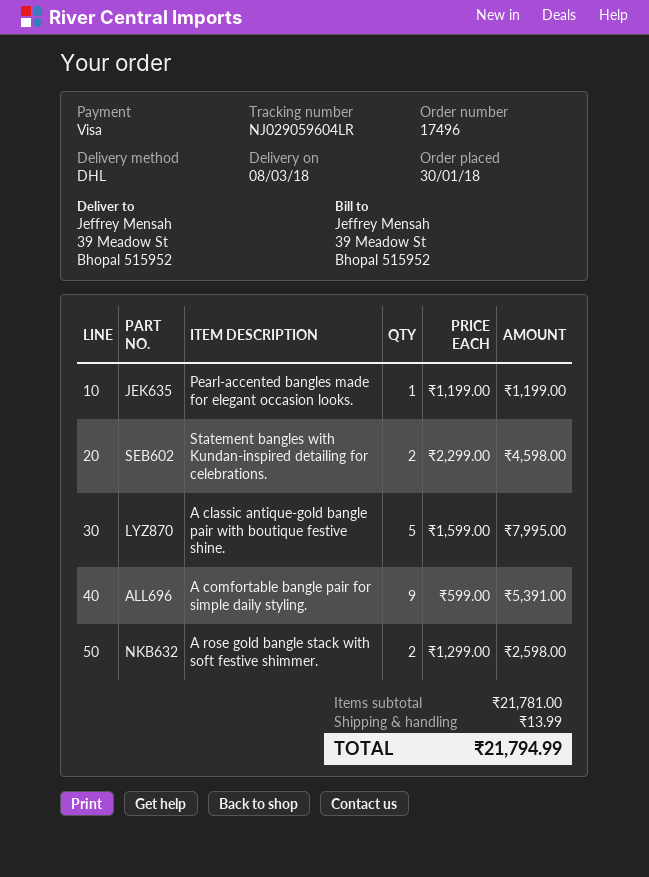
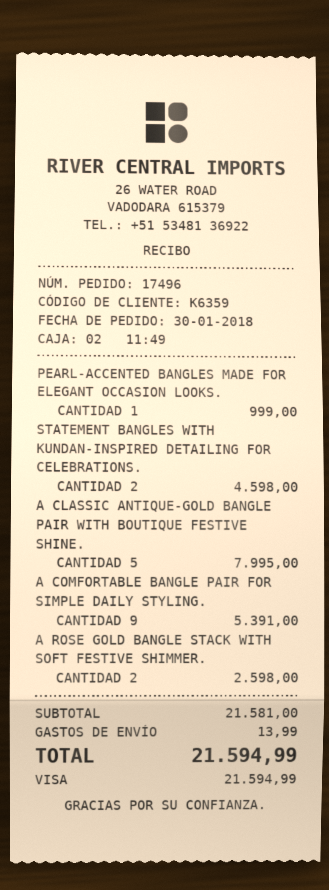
Pearl-accented bangles made for elegant occasion looks.: 1 for 1199.00 -> 1 for 999.00
subtotal: 21781.00 -> 21581.00
total: 21794.99 -> 21594.99

